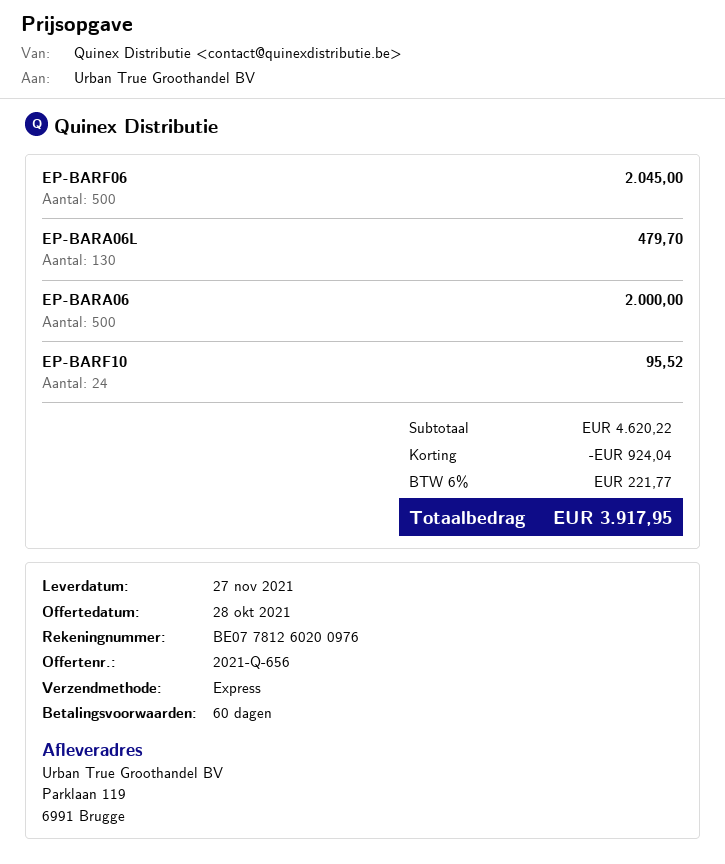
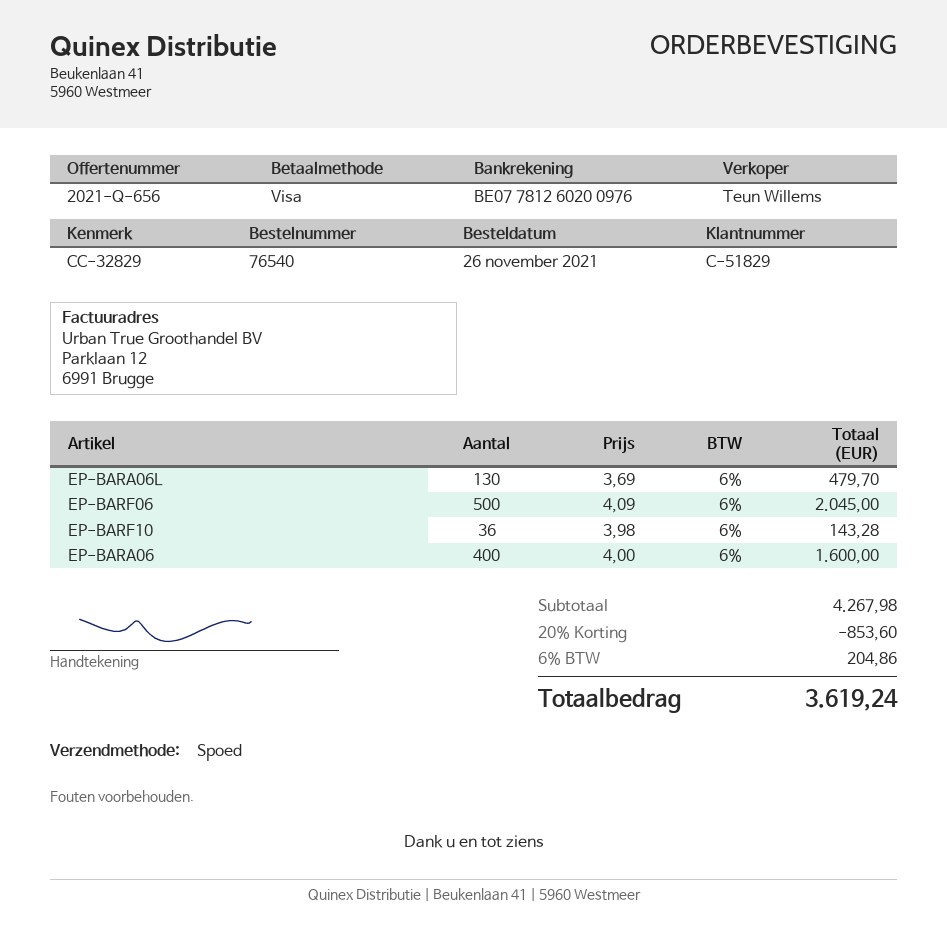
EP-BARA06: 500 for 2000.00 -> 400 for 1600.00
EP-BARF10: 24 for 95.52 -> 36 for 143.28
subtotal: 4620.22 -> 4267.98
discount: 924.04 -> 853.60
tax: 6% = 221.77 -> 6% = 204.86
total: 3917.95 -> 3619.24

